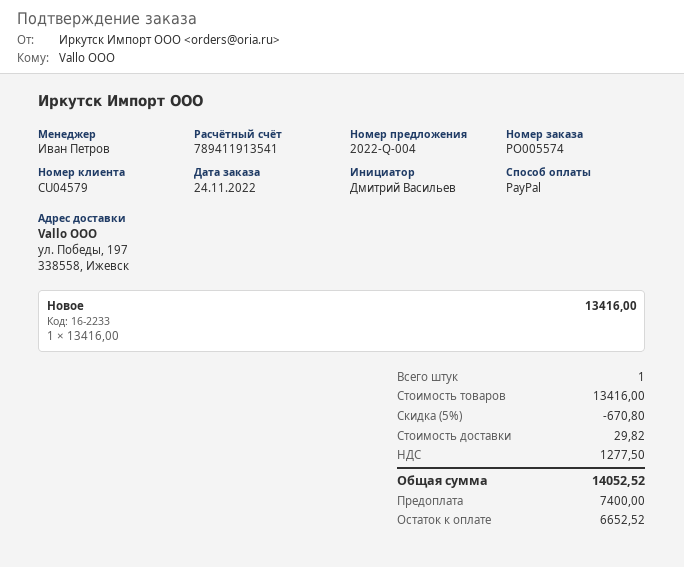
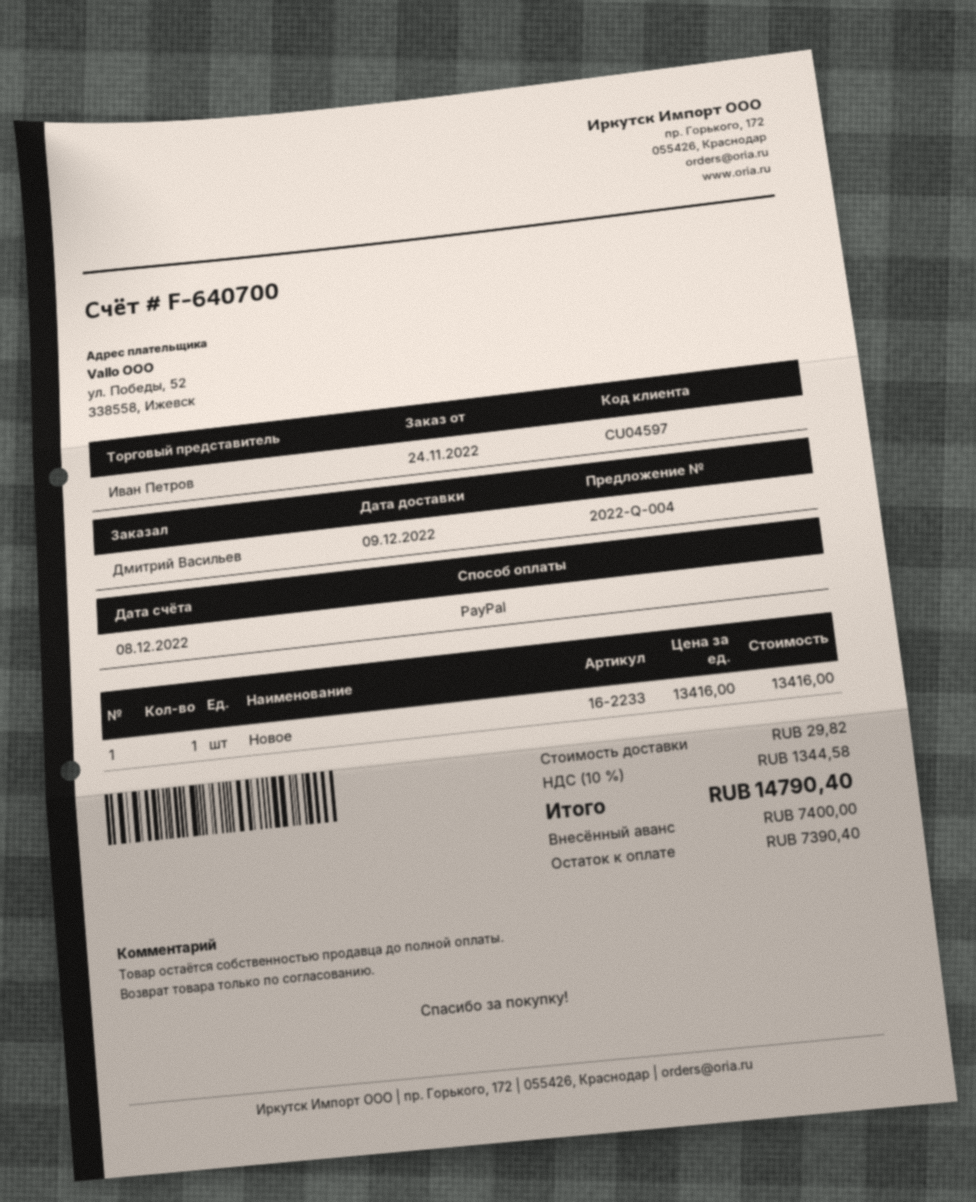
customer number: CU04579 -> CU04597
discount: 5% = 670.80 -> none
tax: 1277.50 -> 1344.58
total: 14052.52 -> 14790.40
balance: 6652.52 -> 7390.40

